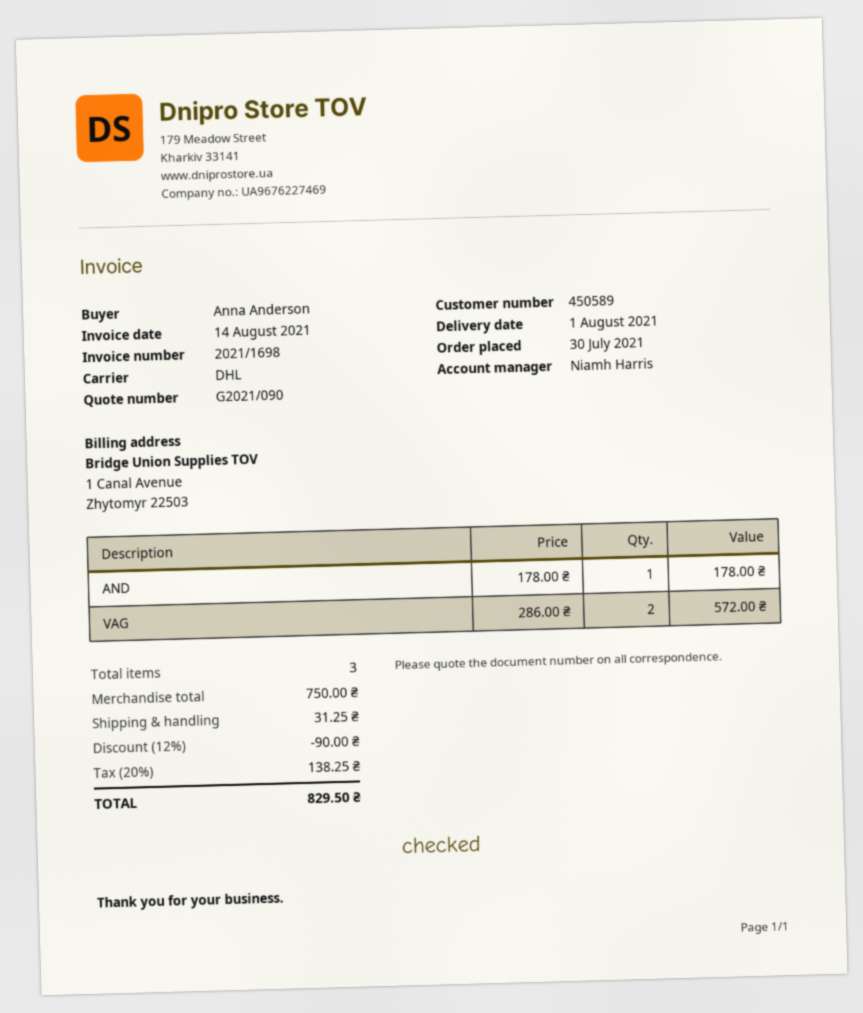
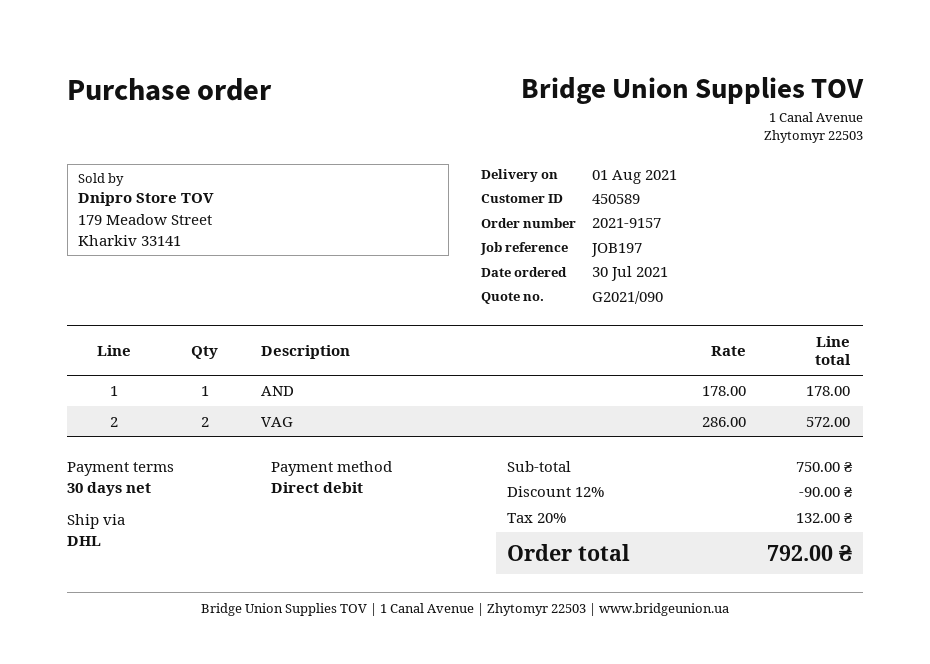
shipping: 31.25 -> none
tax: 20% = 138.25 -> 20% = 132.00
total: 829.50 -> 792.00

